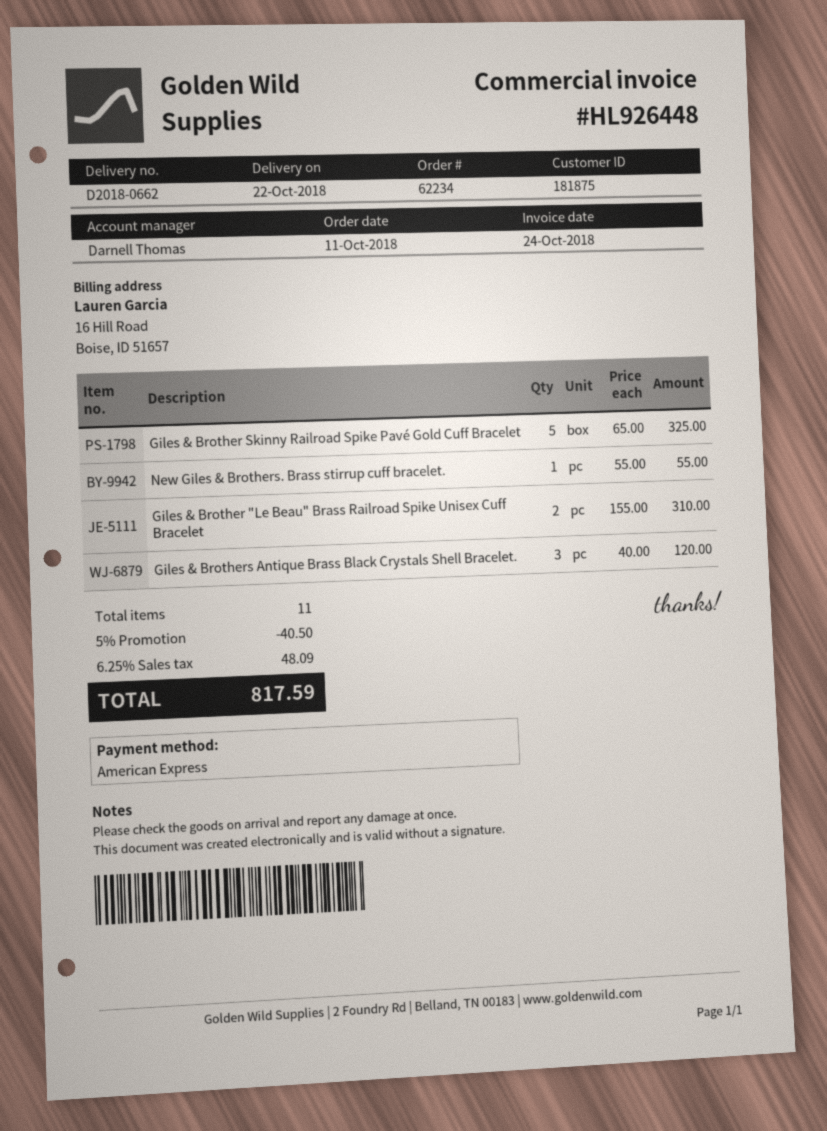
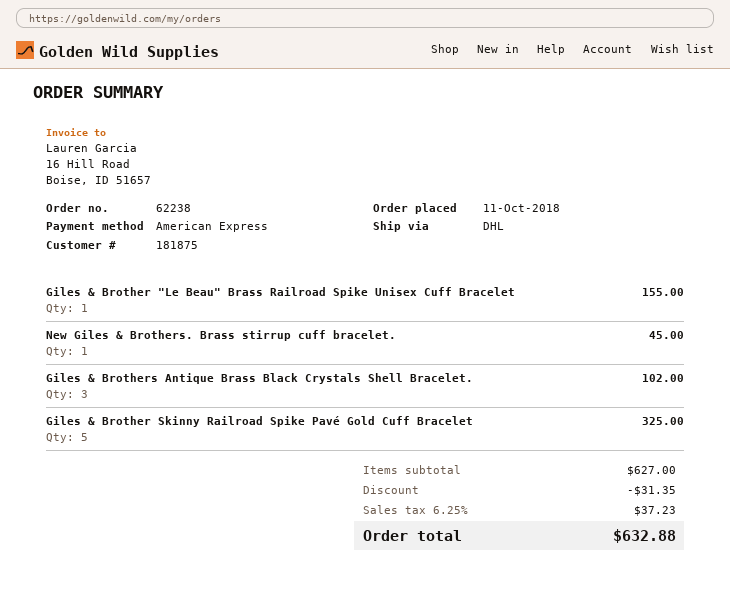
order number: 62234 -> 62238
New Giles & Brothers. Brass stirrup cuff bracelet.: 1 for 55.00 -> 1 for 45.00
Giles & Brother "Le Beau" Brass Railroad Spike Unisex Cuff Bracelet: 2 for 310.00 -> 1 for 155.00
Giles & Brothers Antique Brass Black Crystals Shell Bracelet.: 3 for 120.00 -> 3 for 102.00
discount: 40.50 -> 31.35
tax: 6.25% = 48.09 -> 6.25% = 37.23
total: 817.59 -> 632.88

